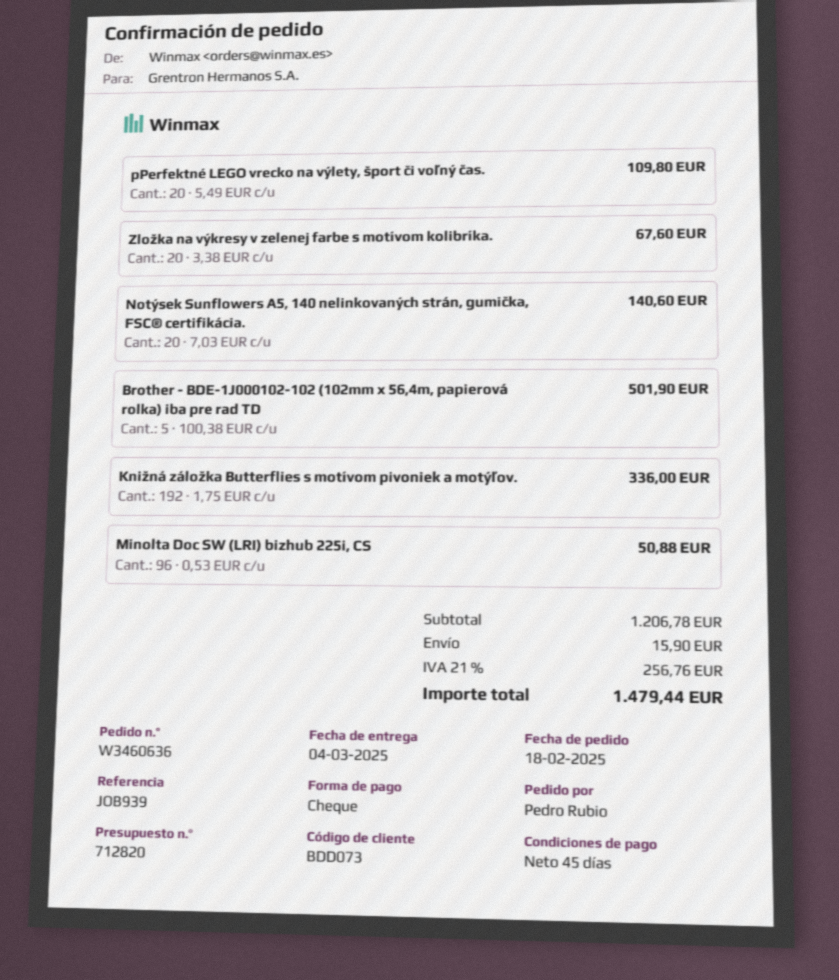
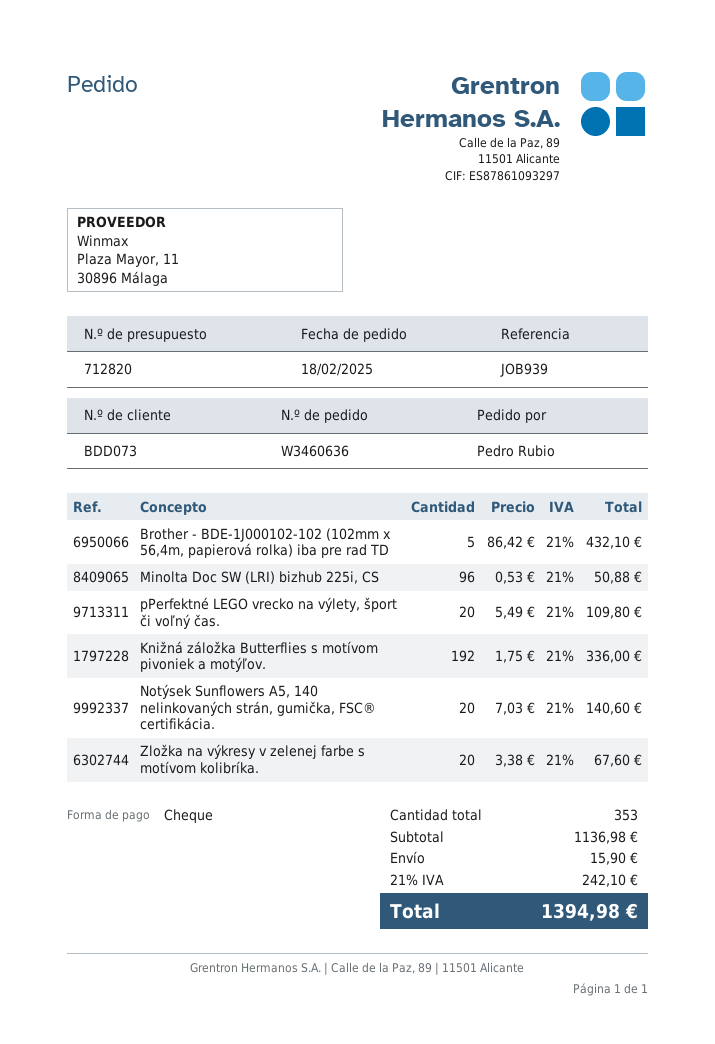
Brother - BDE-1J000102-102 (102mm x 56,4m, papierová rolka) iba pre rad TD: 5 x 100.38 = 501.90 -> 5 x 86.42 = 432.10
subtotal: 1206.78 -> 1136.98
tax: 21% = 256.76 -> 21% = 242.10
total: 1479.44 -> 1394.98

